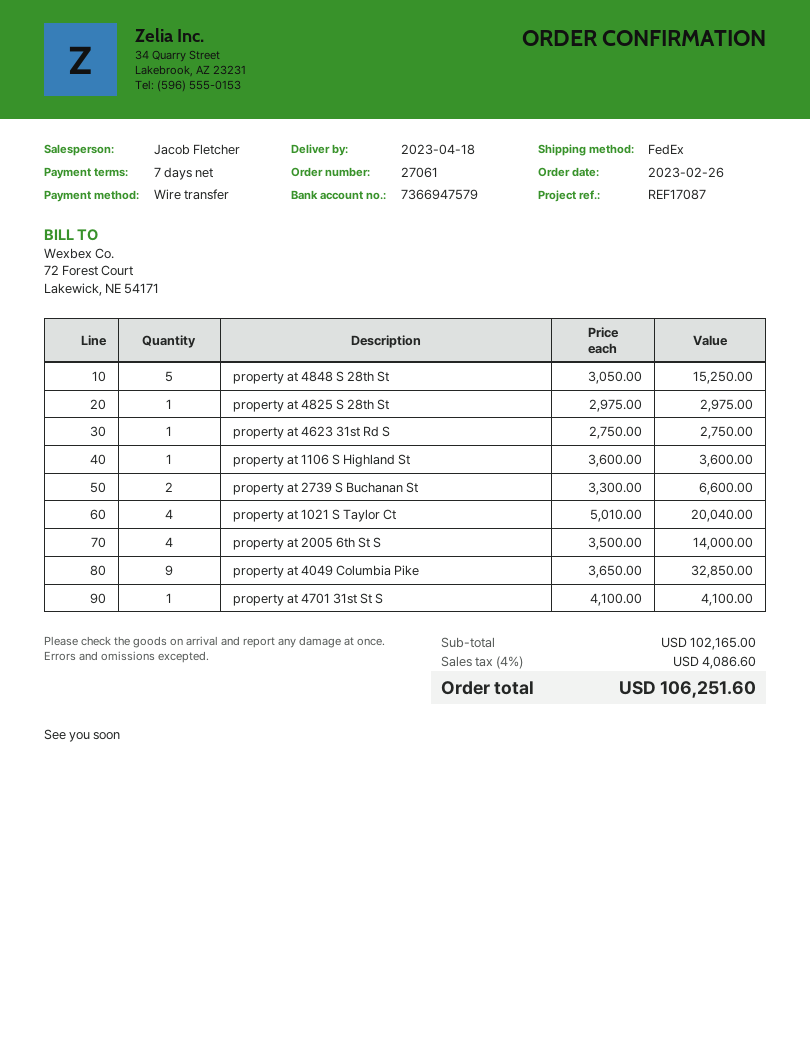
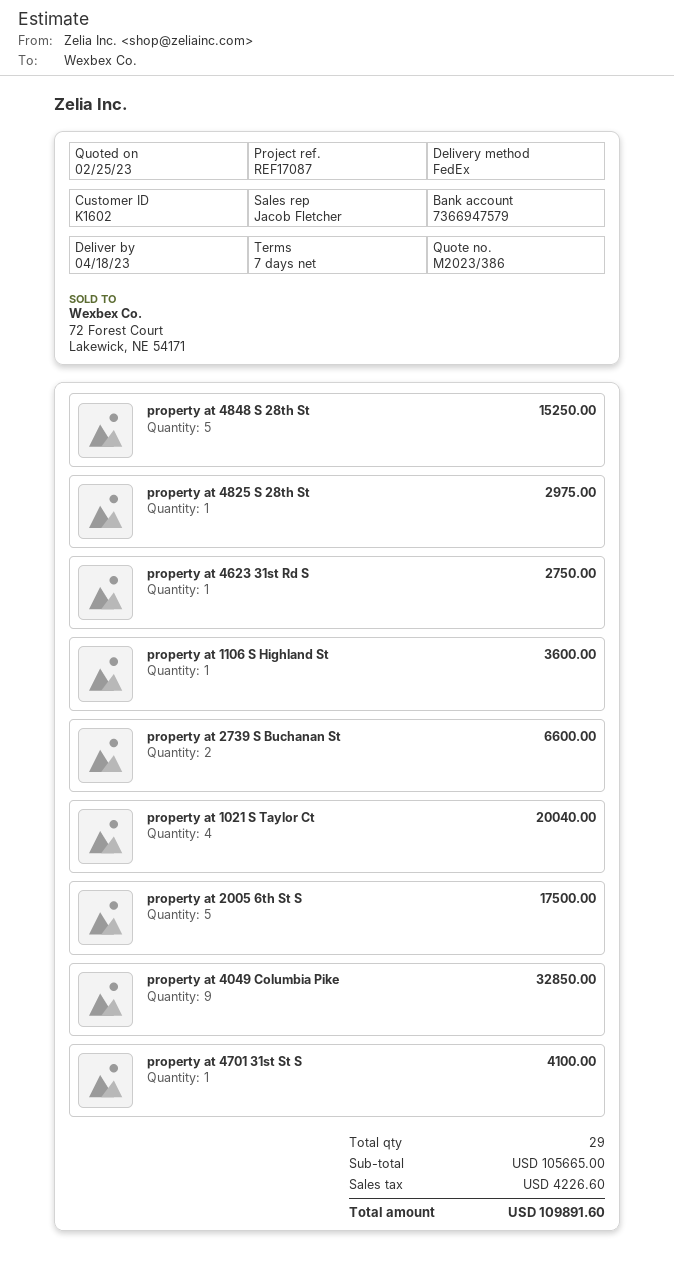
property at 2005 6th St S: 4 for 14000.00 -> 5 for 17500.00
subtotal: 102165.00 -> 105665.00
tax: 4086.60 -> 4226.60
total: 106251.60 -> 109891.60

